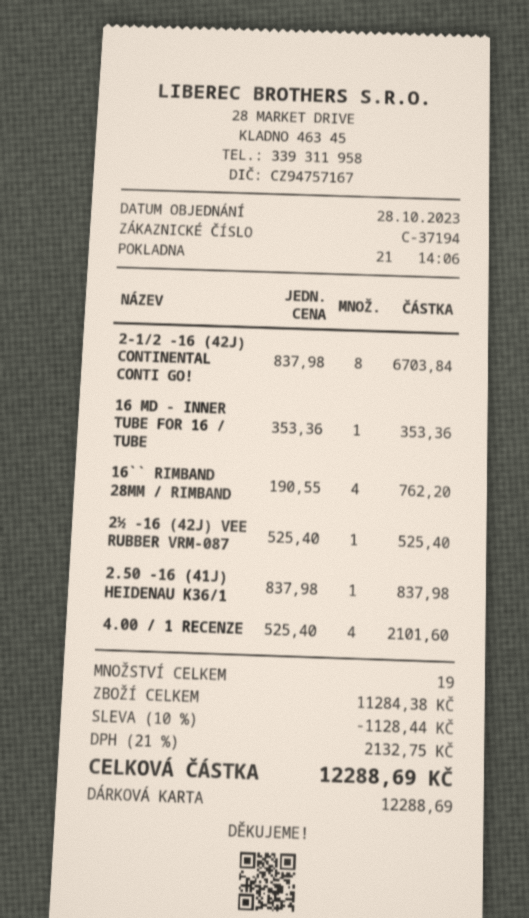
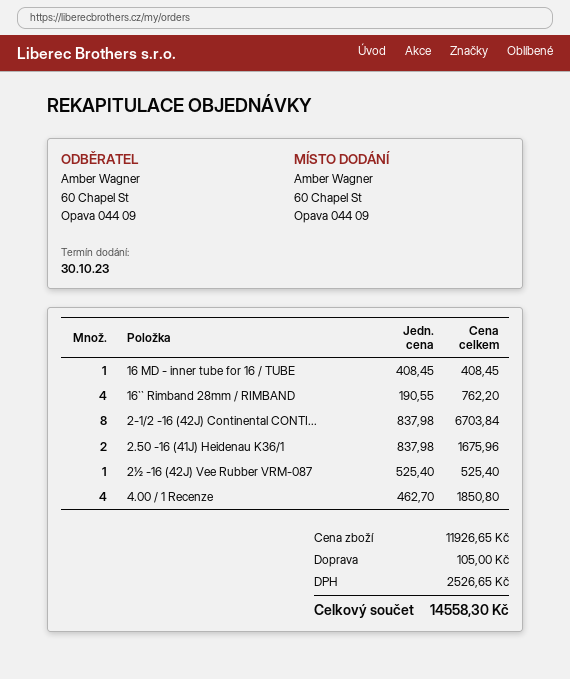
16 MD - INNER TUBE FOR 16 / TUBE: 1 x 353.36 = 353.36 -> 1 x 408.45 = 408.45
2.50 -16 (41J) HEIDENAU K36/1: 1 x 837.98 = 837.98 -> 2 x 837.98 = 1675.96
4.00 / 1 RECENZE: 4 x 525.40 = 2101.60 -> 4 x 462.70 = 1850.80
subtotal: 11284.38 -> 11926.65
discount: 10% = 1128.44 -> none
shipping: none -> 105.00
tax: 2132.75 -> 2526.65
total: 12288.69 -> 14558.30

